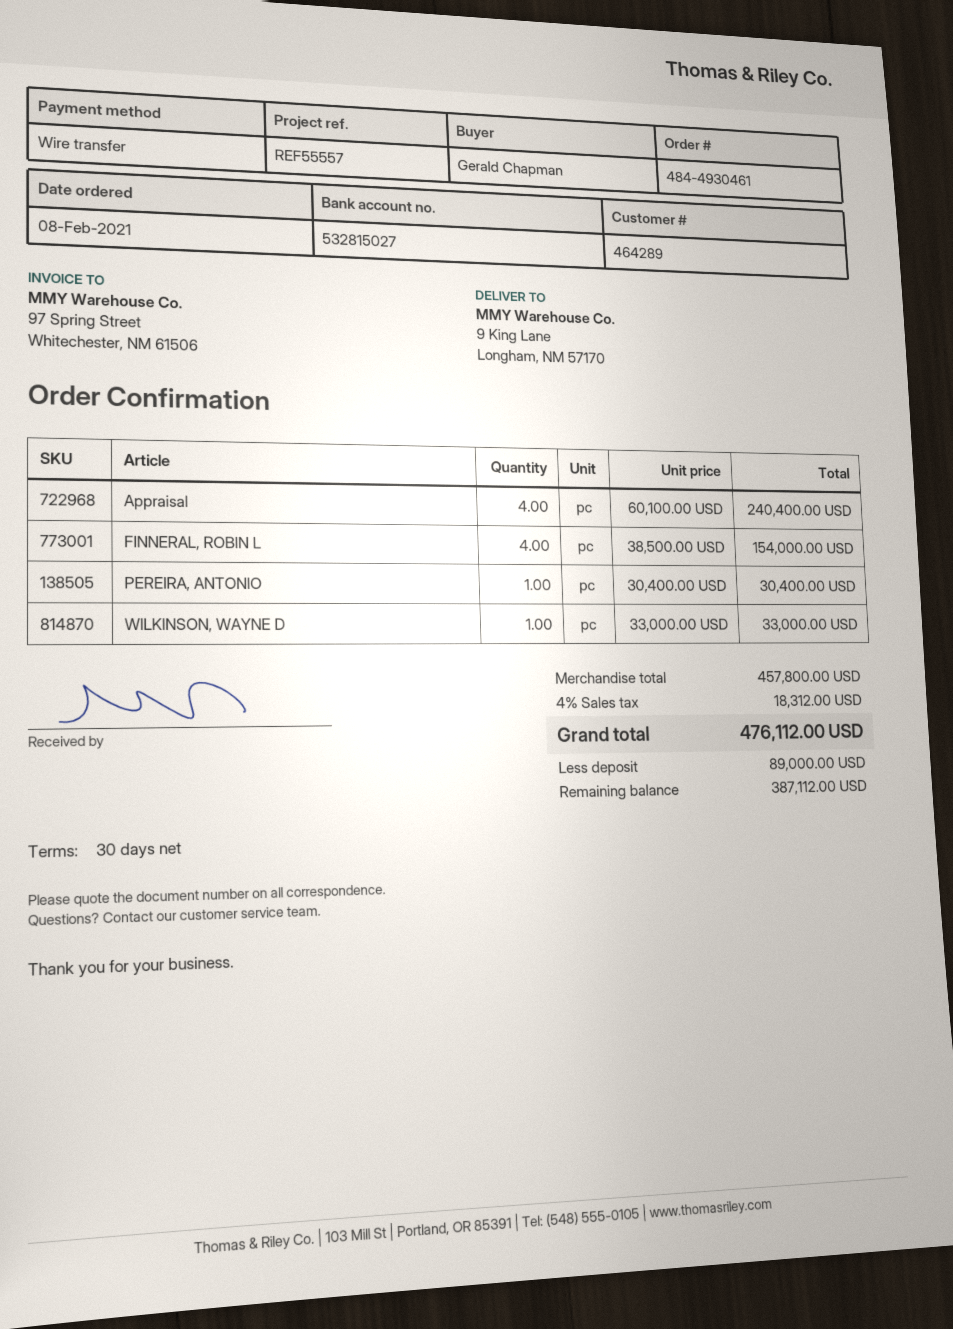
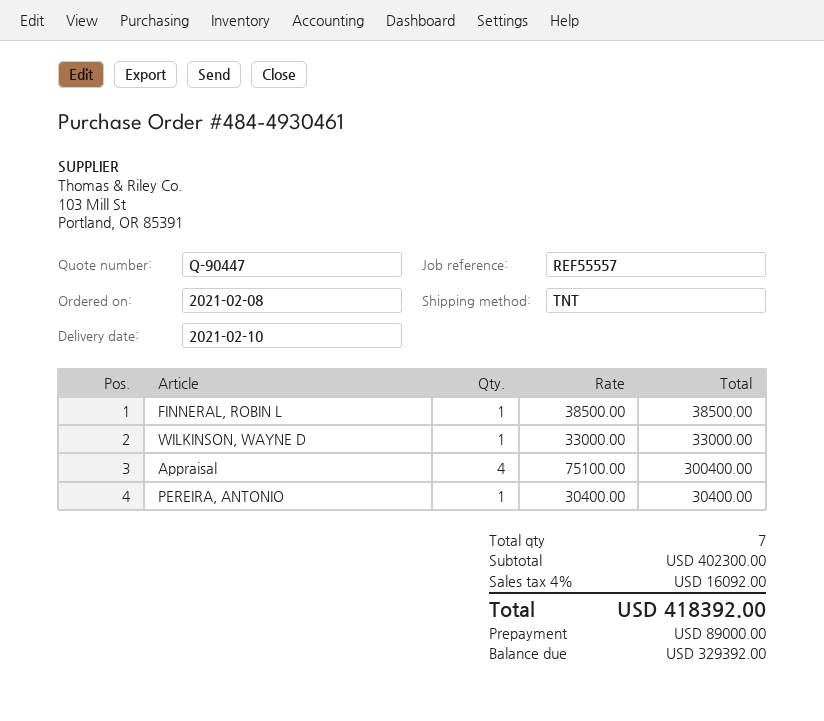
Appraisal: 4 x 60100.00 = 240400.00 -> 4 x 75100.00 = 300400.00
FINNERAL, ROBIN L: 4 x 38500.00 = 154000.00 -> 1 x 38500.00 = 38500.00
subtotal: 457800.00 -> 402300.00
tax: 4% = 18312.00 -> 4% = 16092.00
total: 476112.00 -> 418392.00
balance: 387112.00 -> 329392.00

